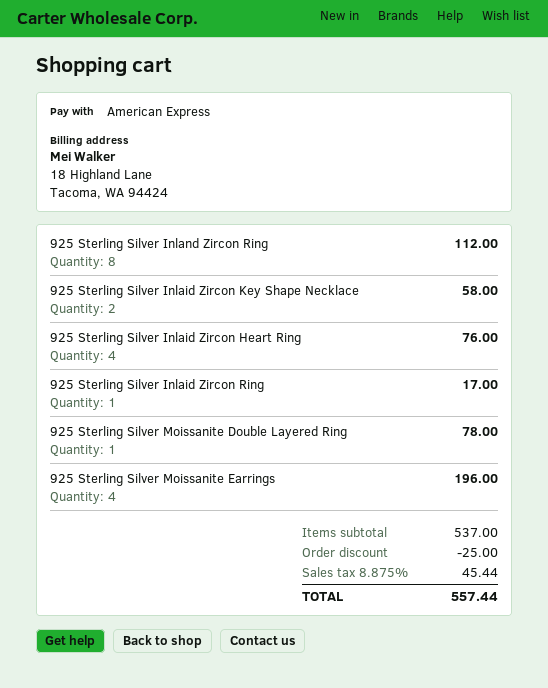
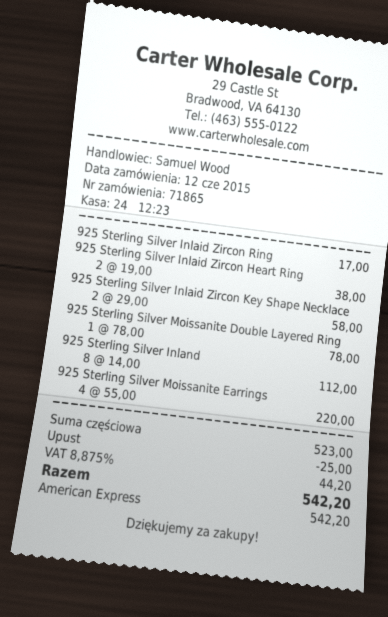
925 Sterling Silver Inlaid Zircon Heart Ring: 4 for 76.00 -> 2 for 38.00
925 Sterling Silver Moissanite Earrings: 4 for 196.00 -> 4 for 220.00
subtotal: 537.00 -> 523.00
tax: 8.875% = 45.44 -> 8.875% = 44.20
total: 557.44 -> 542.20

